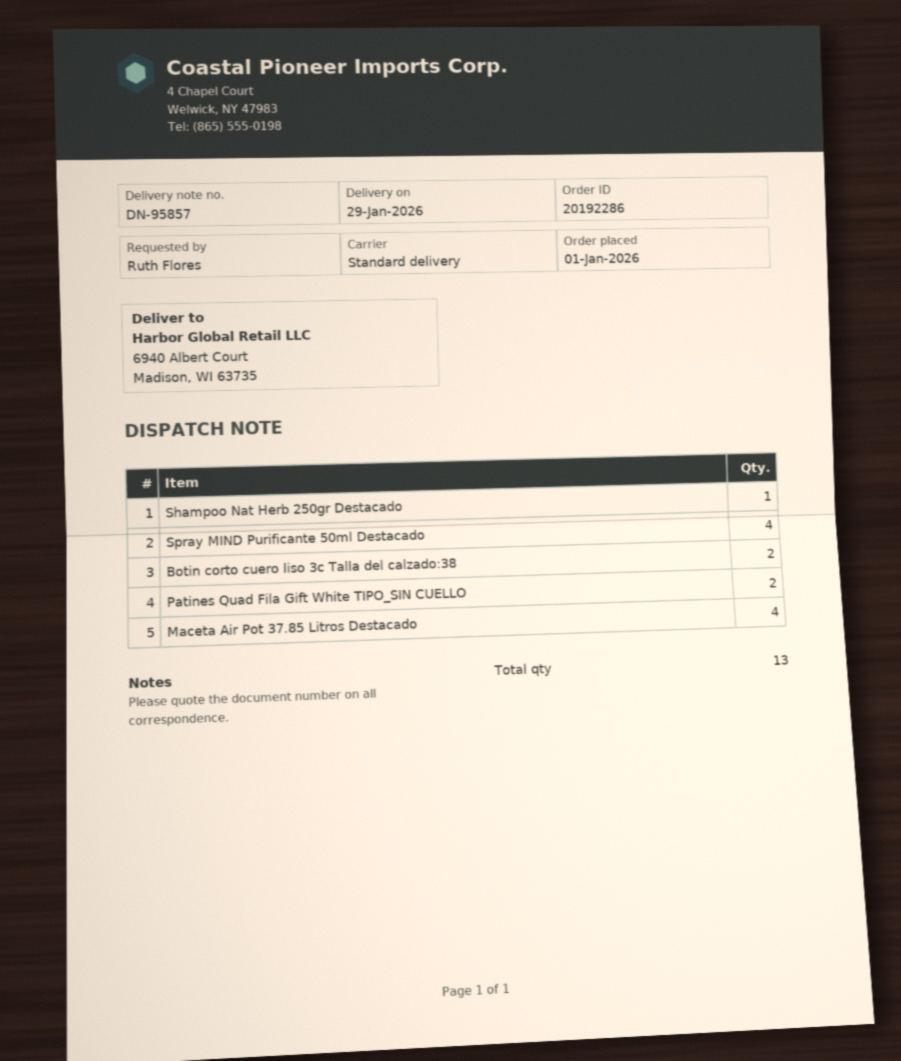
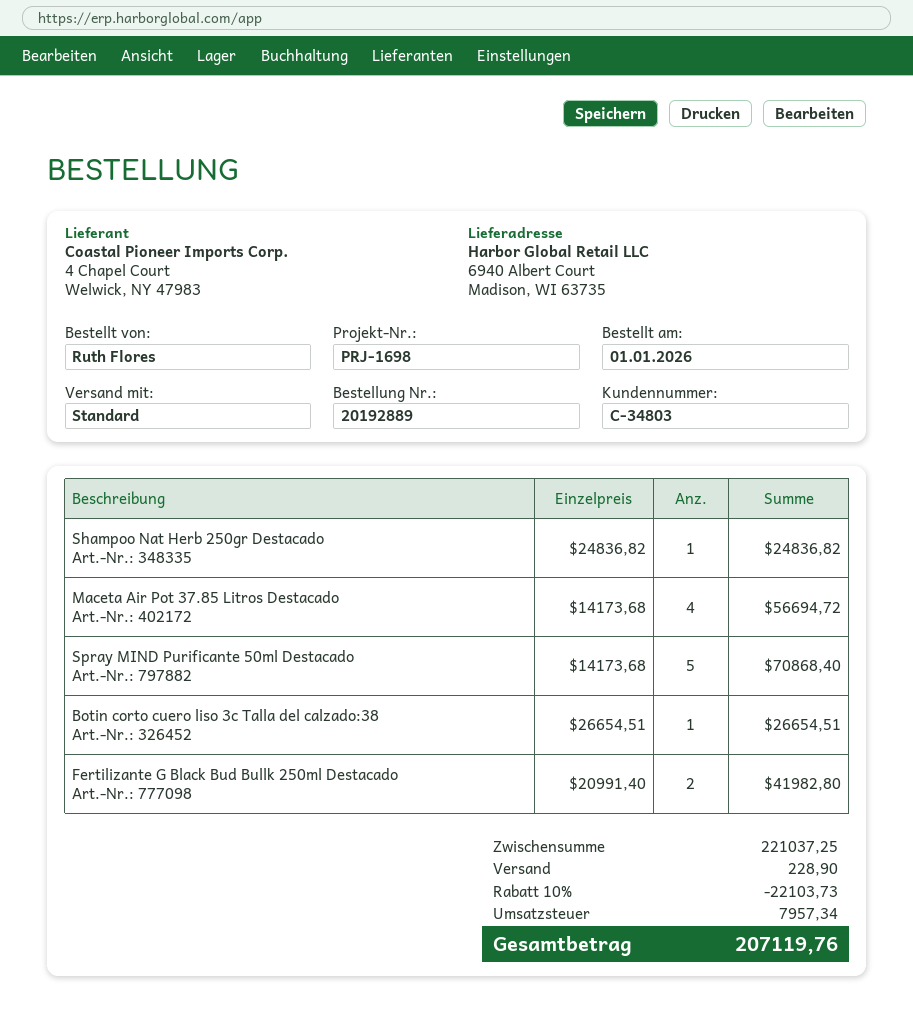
order number: 20192286 -> 20192889
Spray MIND Purificante 50ml Destacado: 4 -> 5
Botin corto cuero liso 3c Talla del calzado:38: 2 -> 1
Patines Quad Fila Gift White TIPO_SIN CUELLO: 2 -> none
Fertilizante G Black Bud Bullk 250ml Destacado: none -> 2

